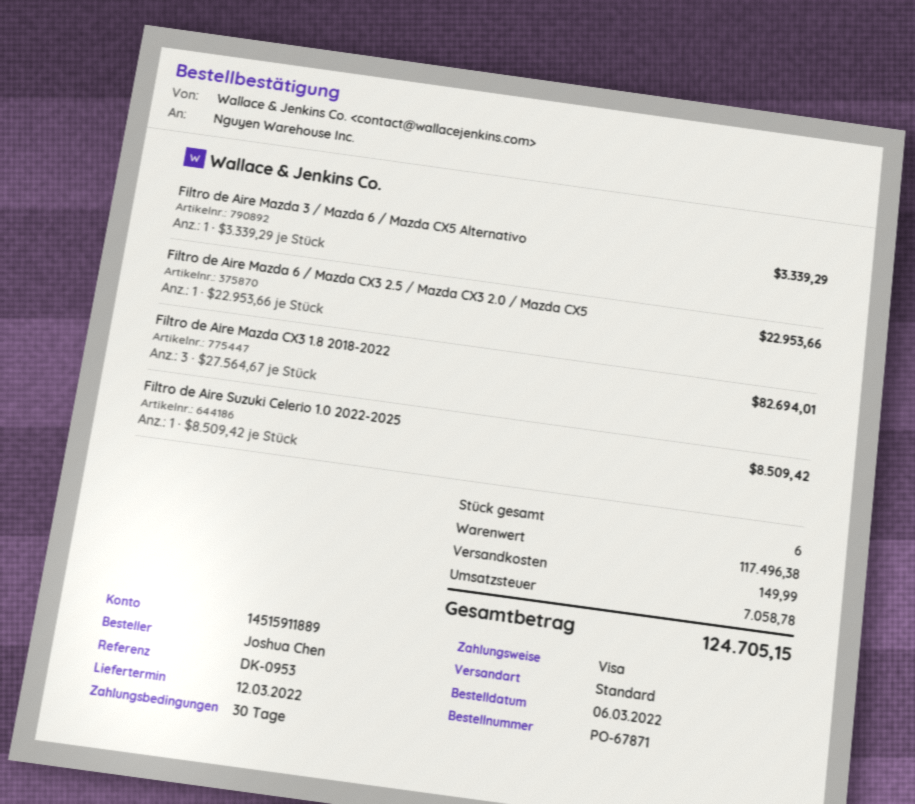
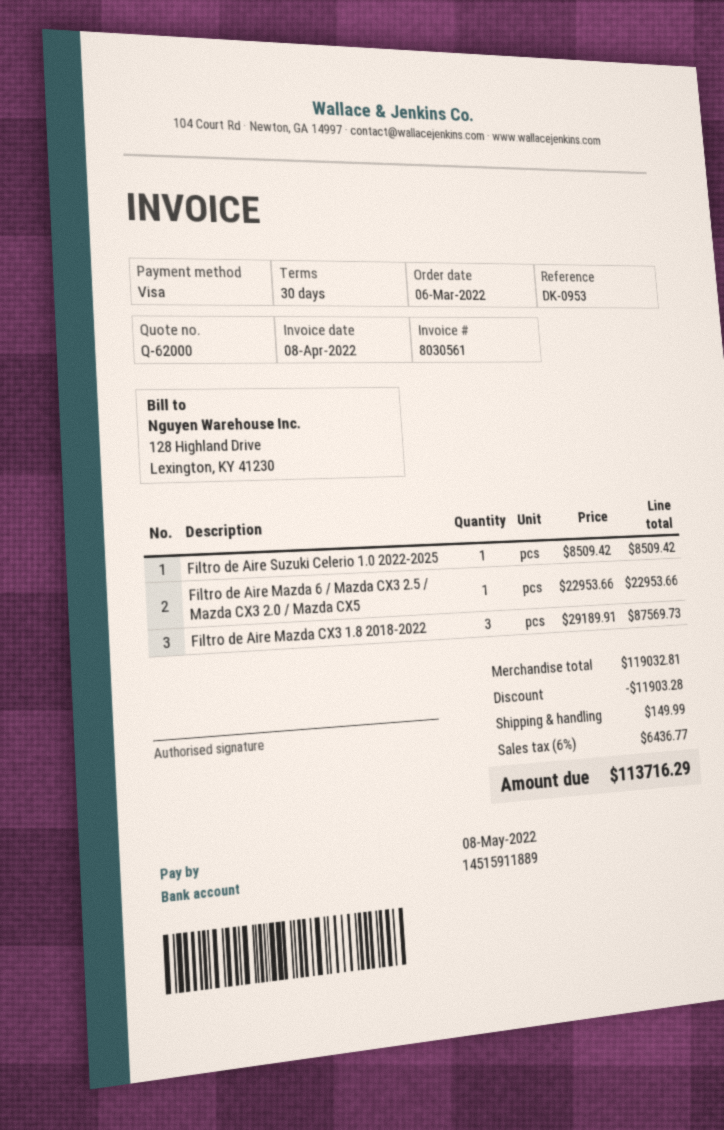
Filtro de Aire Mazda 3 / Mazda 6 / Mazda CX5 Alternativo: 1 x 3339.29 = 3339.29 -> none
Filtro de Aire Mazda CX3 1.8 2018-2022: 3 x 27564.67 = 82694.01 -> 3 x 29189.91 = 87569.73
subtotal: 117496.38 -> 119032.81
discount: none -> 11903.28
tax: 7058.78 -> 6436.77
total: 124705.15 -> 113716.29

